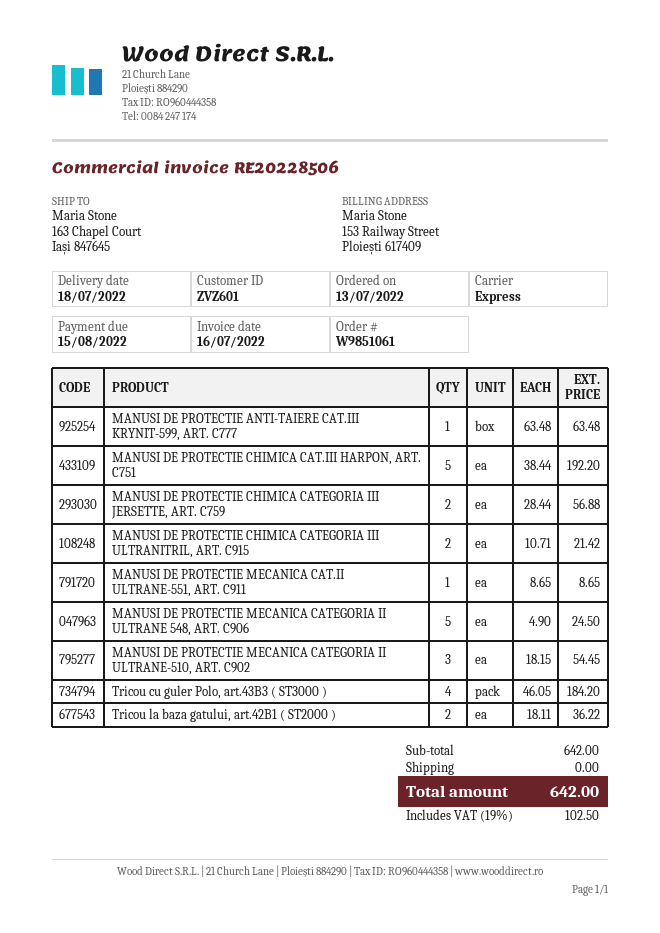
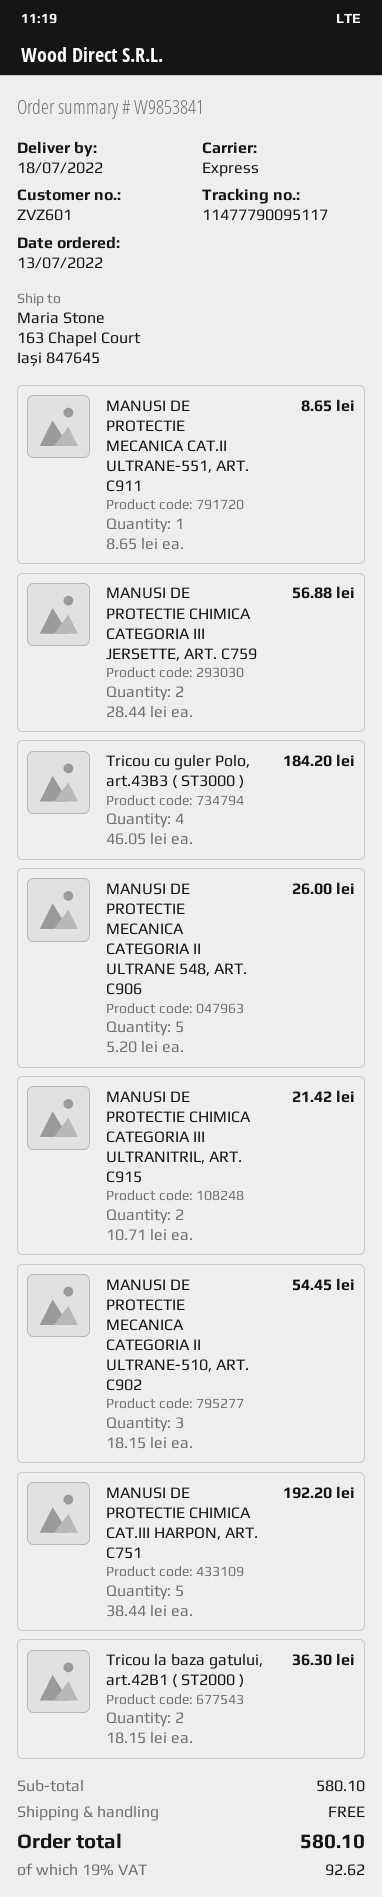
order number: W9851061 -> W9853841
MANUSI DE PROTECTIE ANTI-TAIERE CAT.III KRYNIT-599, ART. C777: 1 x 63.48 = 63.48 -> none
MANUSI DE PROTECTIE MECANICA CATEGORIA II ULTRANE 548, ART. C906: 5 x 4.90 = 24.50 -> 5 x 5.20 = 26.00
Tricou la baza gatului, art.42B1 ( ST2000 ): 2 x 18.11 = 36.22 -> 2 x 18.15 = 36.30
subtotal: 642.00 -> 580.10
tax: 19% = 102.50 -> 19% = 92.62
total: 642.00 -> 580.10

